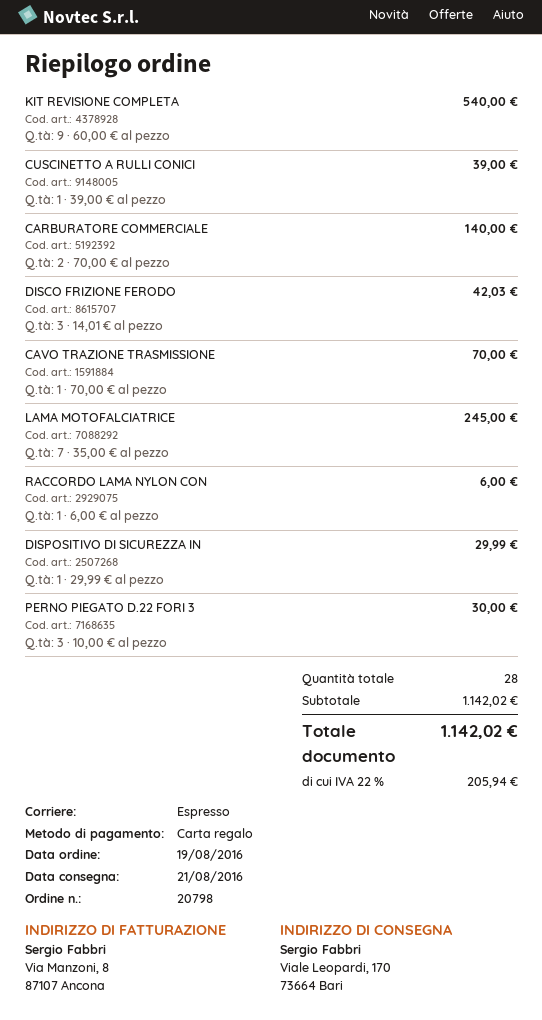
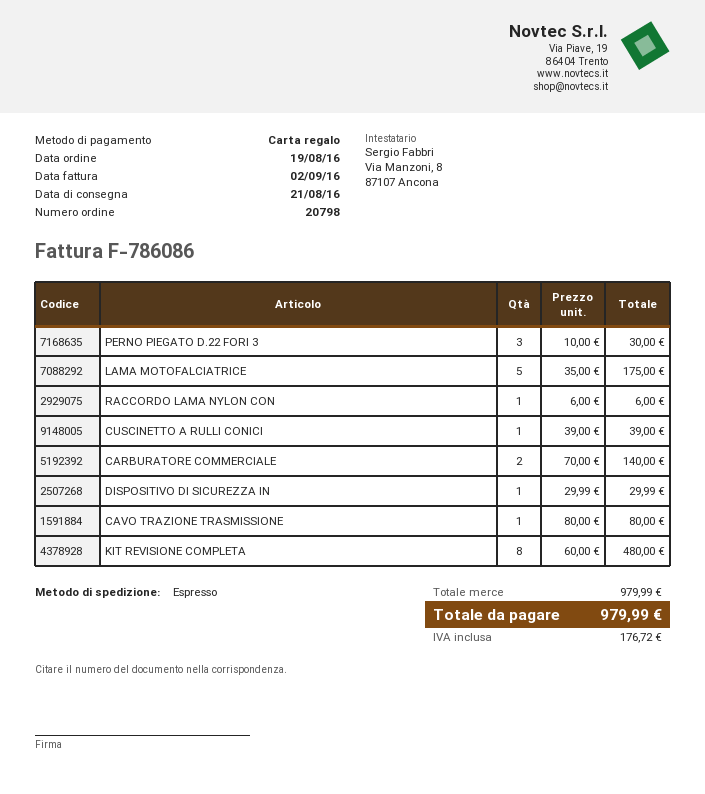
KIT REVISIONE COMPLETA: 9 x 60.00 = 540.00 -> 8 x 60.00 = 480.00
DISCO FRIZIONE FERODO: 3 x 14.01 = 42.03 -> none
CAVO TRAZIONE TRASMISSIONE: 1 x 70.00 = 70.00 -> 1 x 80.00 = 80.00
LAMA MOTOFALCIATRICE: 7 x 35.00 = 245.00 -> 5 x 35.00 = 175.00
subtotal: 1142.02 -> 979.99
tax: 205.94 -> 176.72
total: 1142.02 -> 979.99

